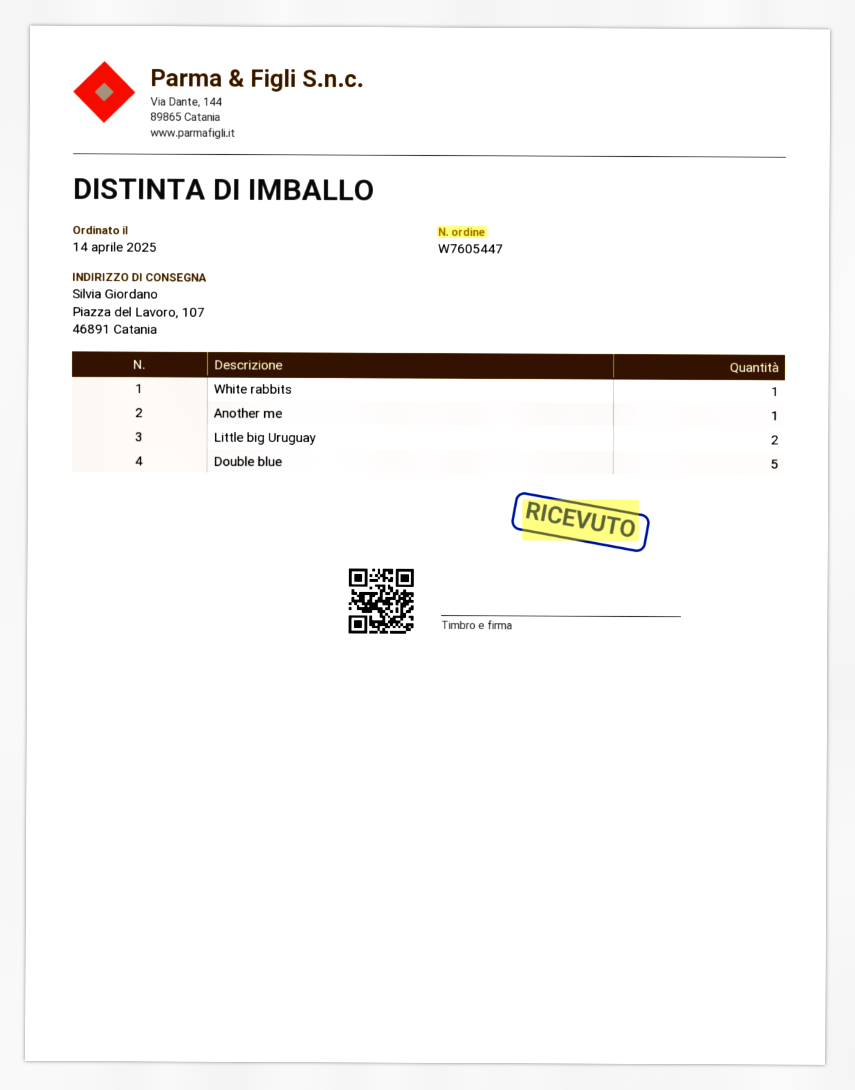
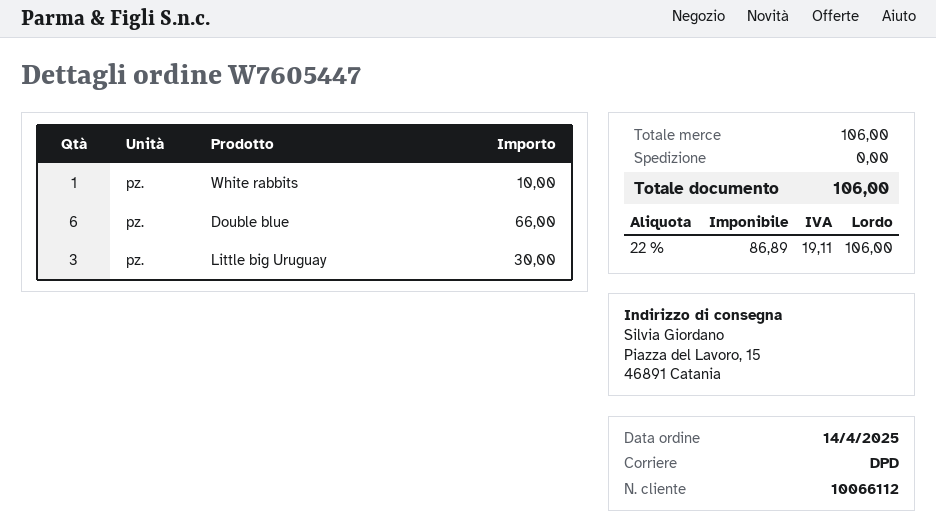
ship to: Piazza del Lavoro, 107, 46891 Catania -> Piazza del Lavoro, 15, 46891 Catania
Another me: 1 -> none
Little big Uruguay: 2 -> 3
Double blue: 5 -> 6

